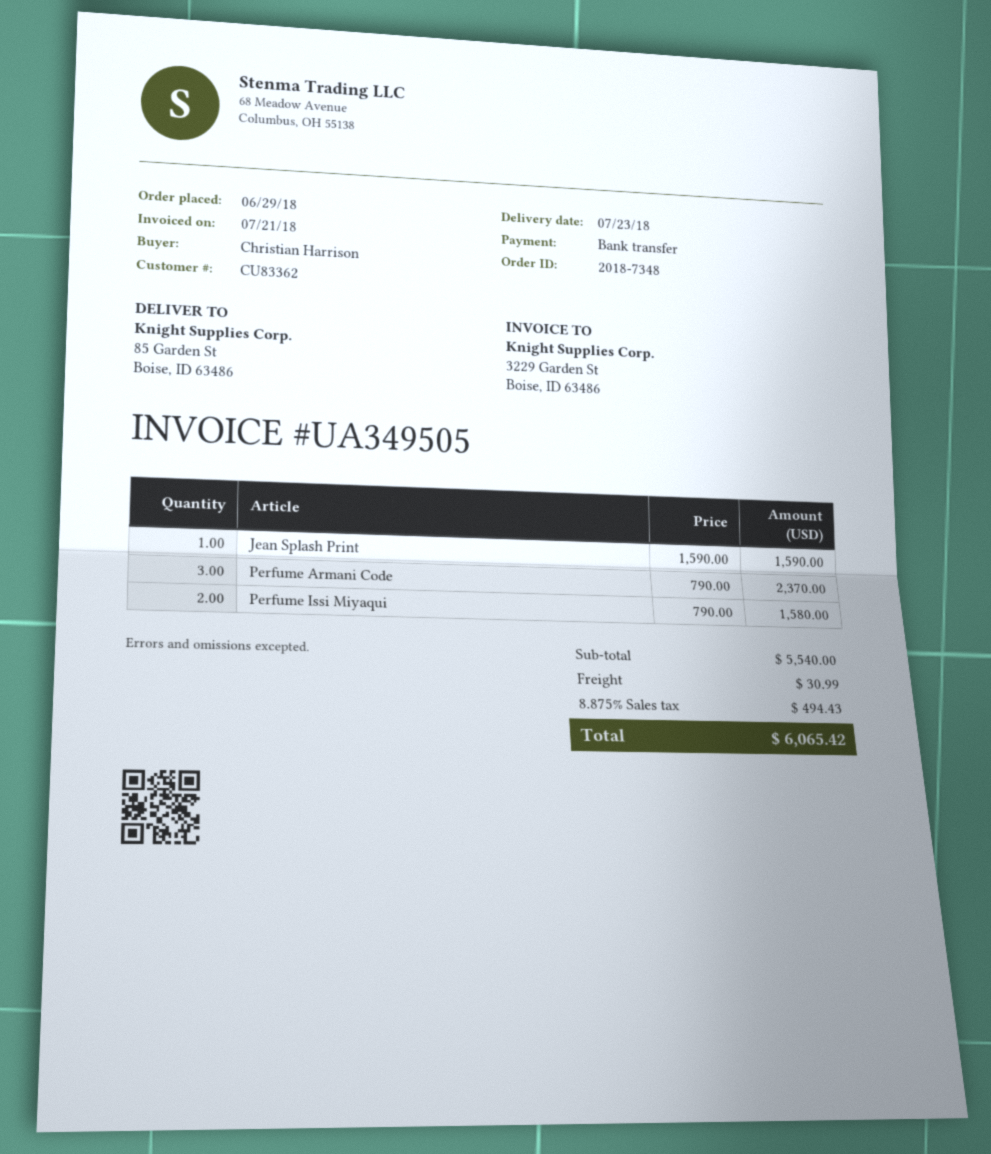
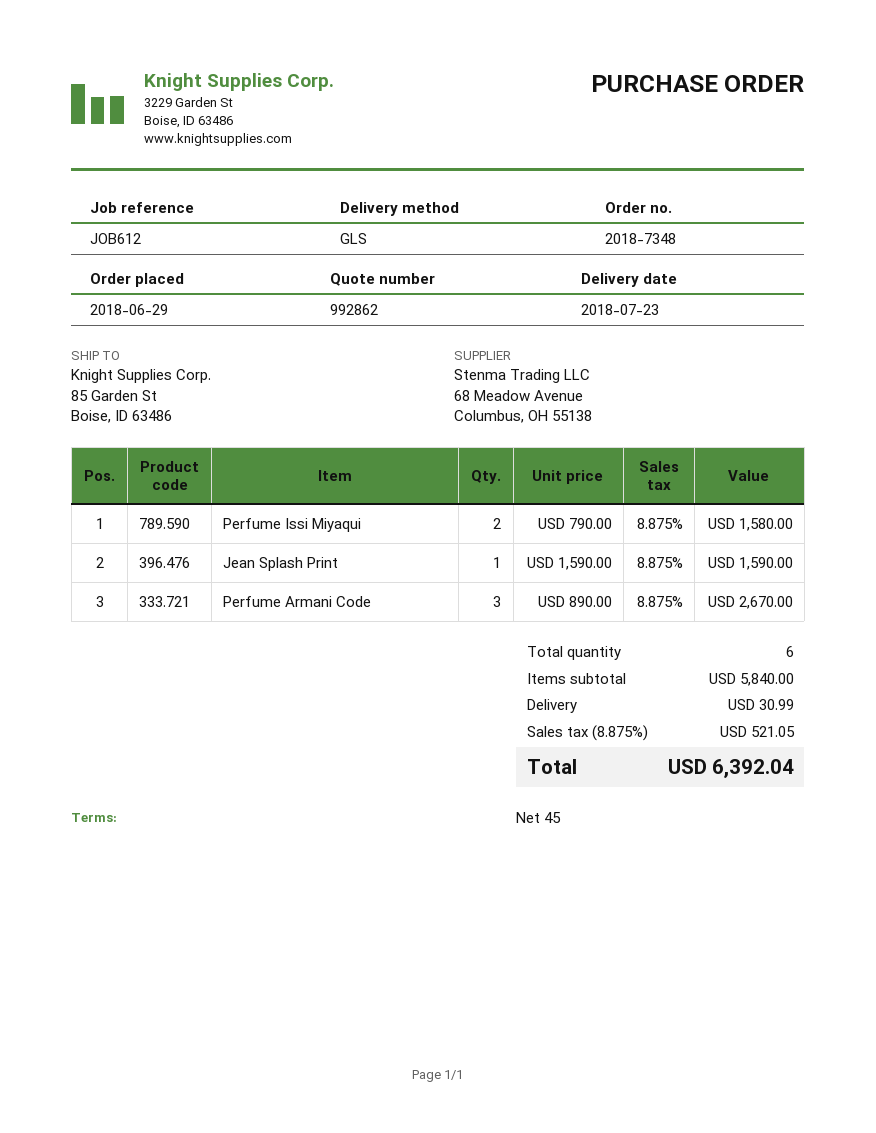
Perfume Armani Code: 3 x 790.00 = 2370.00 -> 3 x 890.00 = 2670.00
subtotal: 5540.00 -> 5840.00
tax: 8.875% = 494.43 -> 8.875% = 521.05
total: 6065.42 -> 6392.04

